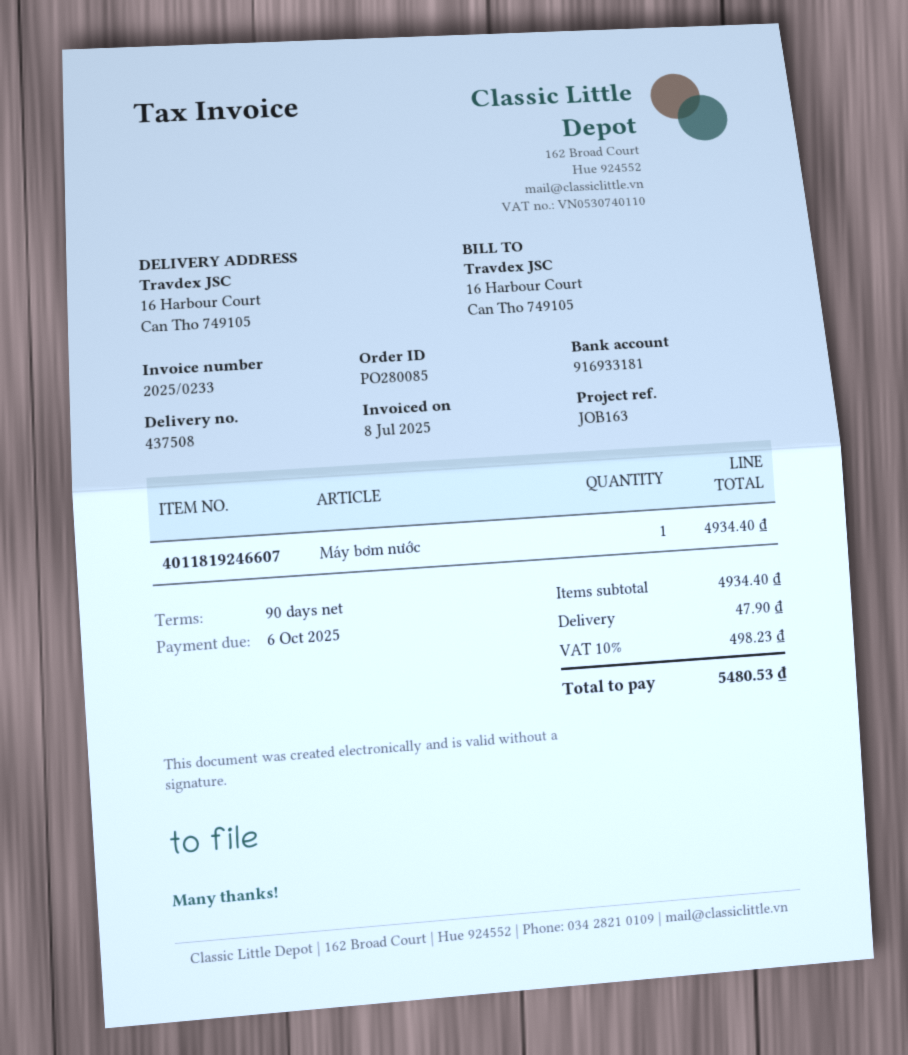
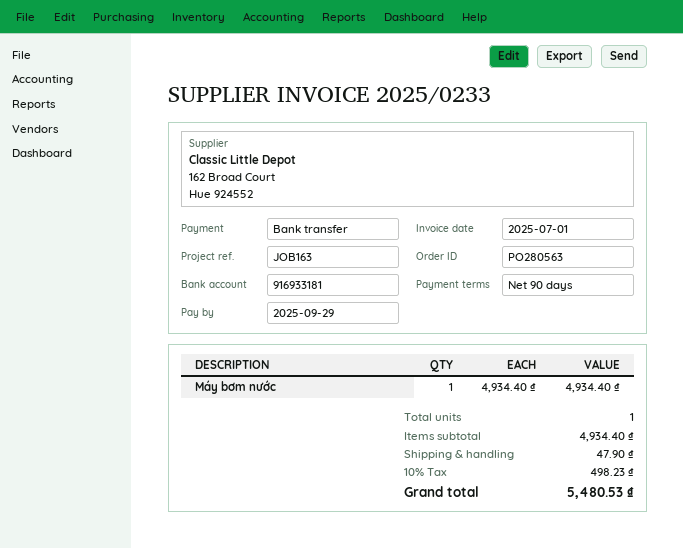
order number: PO280085 -> PO280563
invoice date: 2025-07-08 -> 2025-07-01
due date: 2025-10-06 -> 2025-09-29

